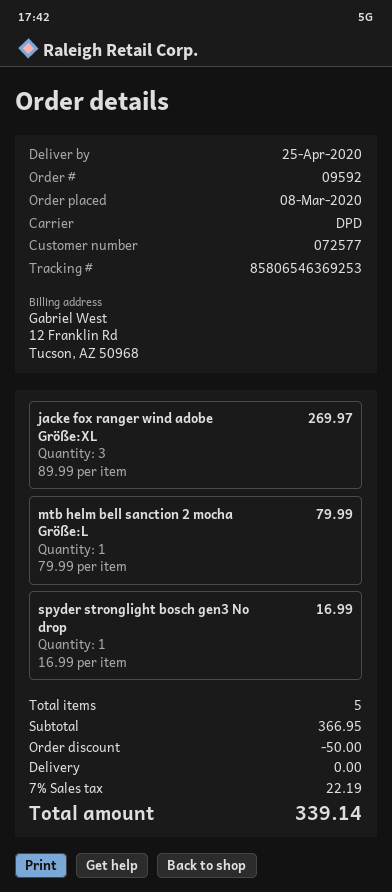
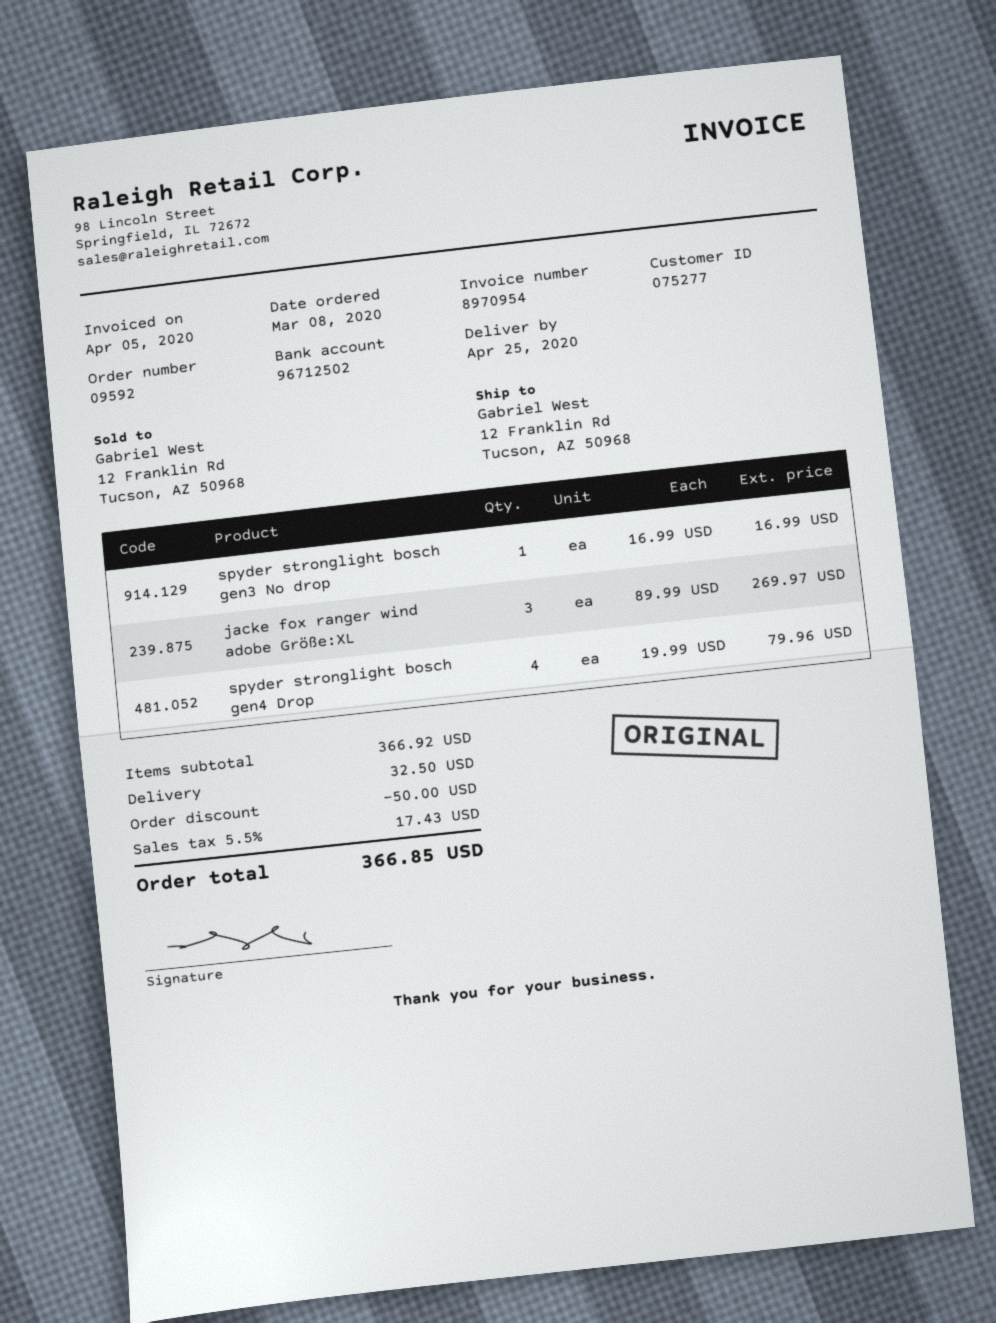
customer number: 072577 -> 075277
mtb helm bell sanction 2 mocha Größe:L: 1 x 79.99 = 79.99 -> none
spyder stronglight bosch gen4 Drop: none -> 4 x 19.99 = 79.96
subtotal: 366.95 -> 366.92
shipping: 0.00 -> 32.50
tax: 7% = 22.19 -> 5.5% = 17.43
total: 339.14 -> 366.85

